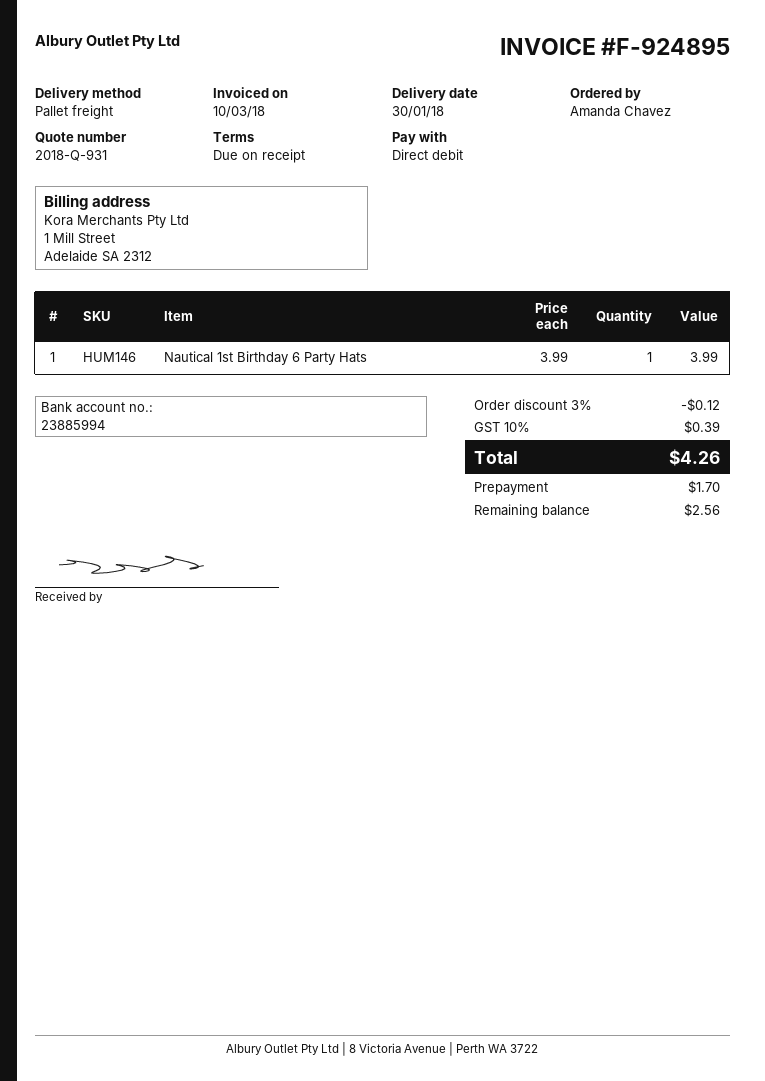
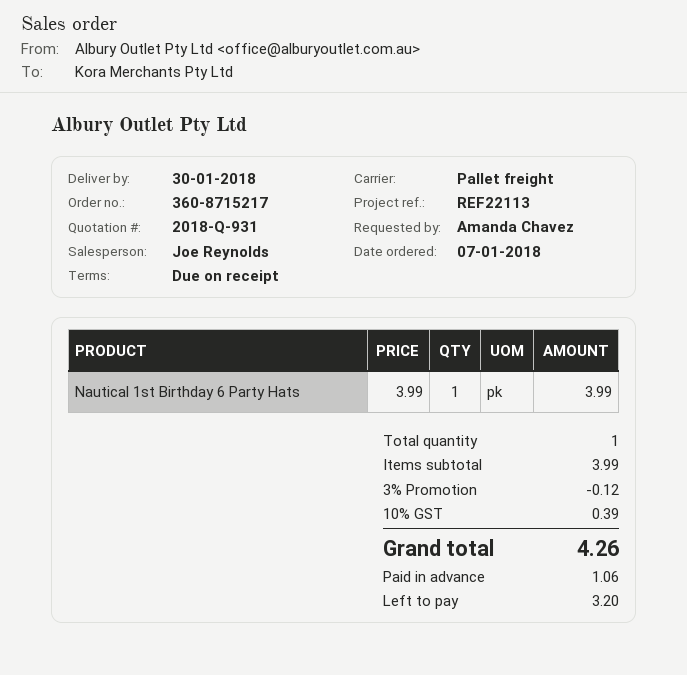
deposit: 1.70 -> 1.06
balance: 2.56 -> 3.20

